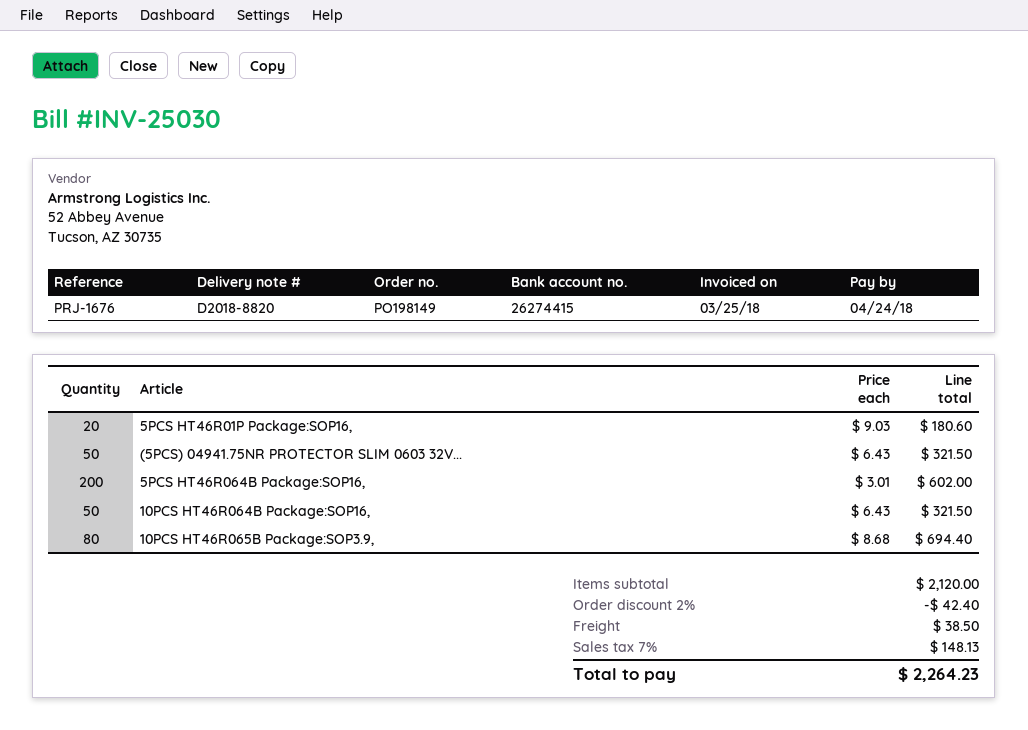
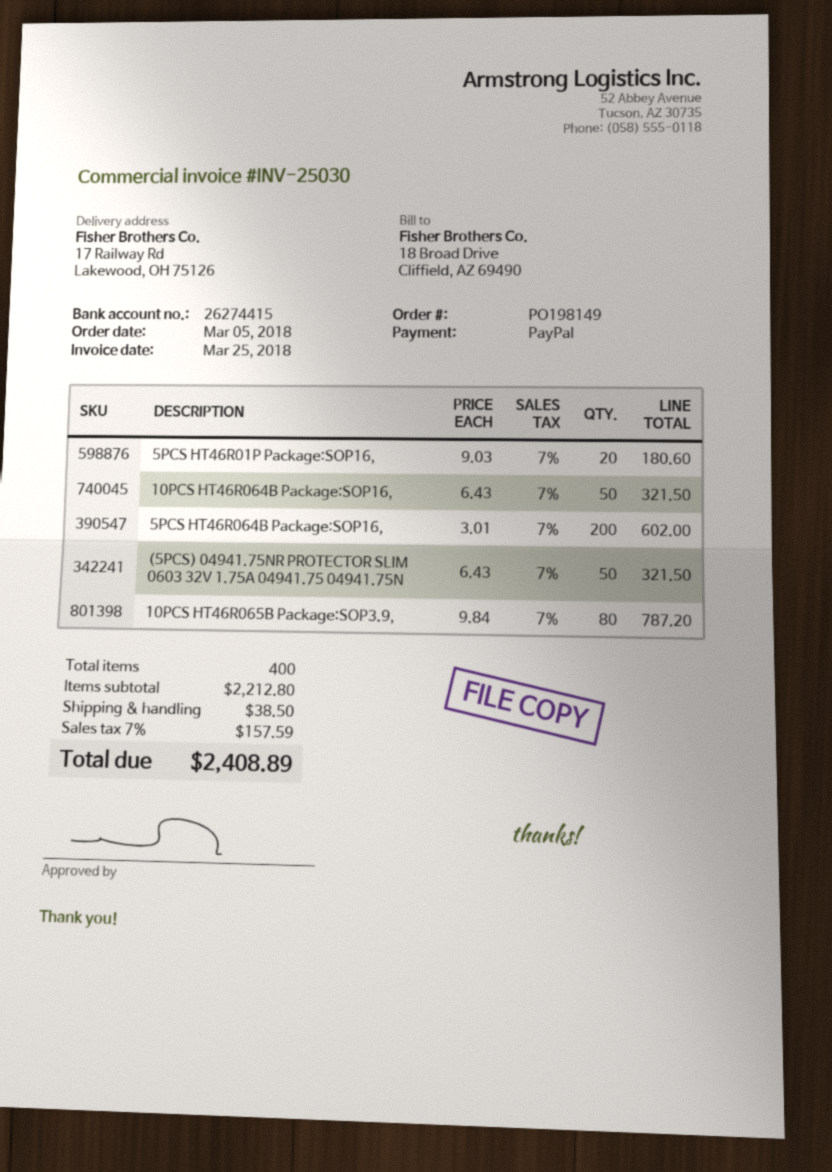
10PCS HT46R065B Package:SOP3.9,: 80 x 8.68 = 694.40 -> 80 x 9.84 = 787.20
subtotal: 2120.00 -> 2212.80
discount: 2% = 42.40 -> none
tax: 7% = 148.13 -> 7% = 157.59
total: 2264.23 -> 2408.89

